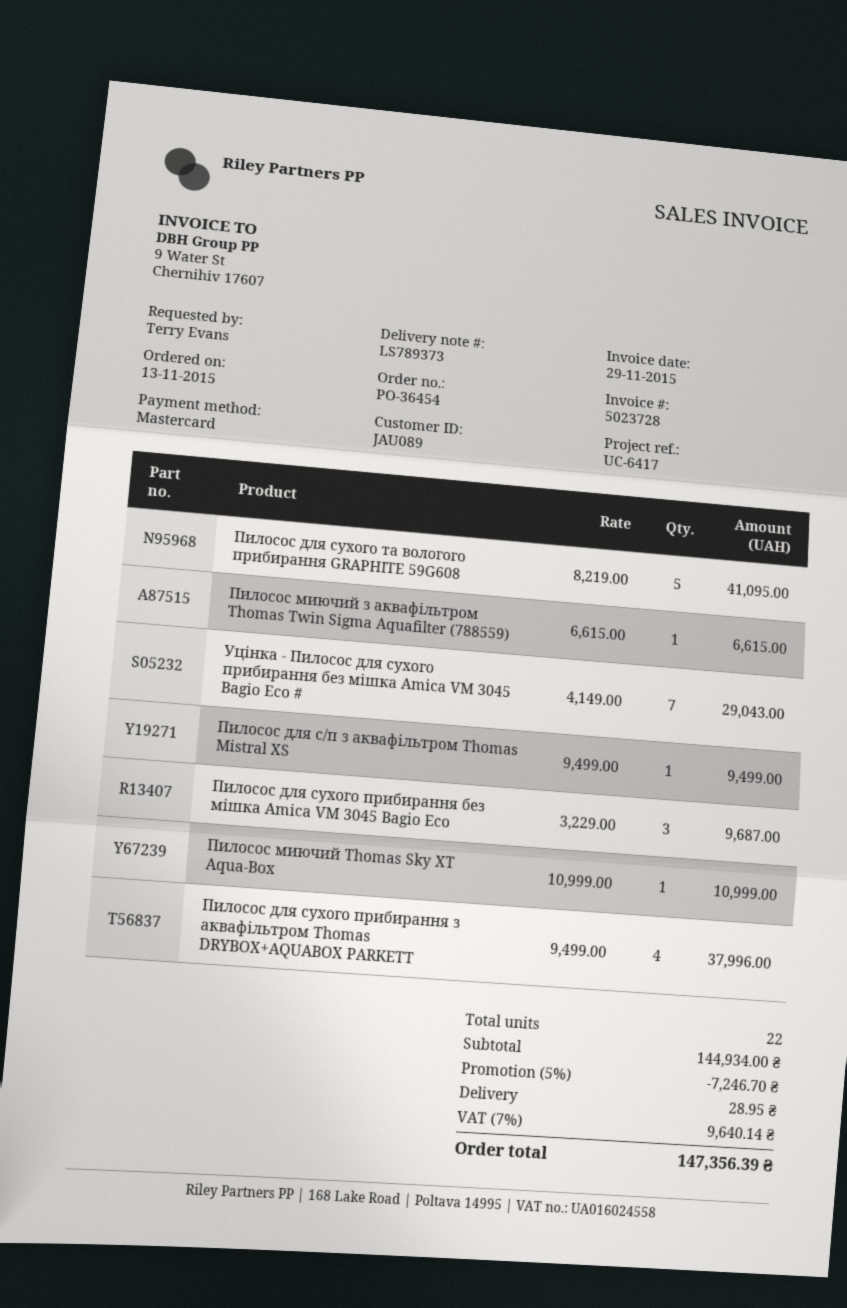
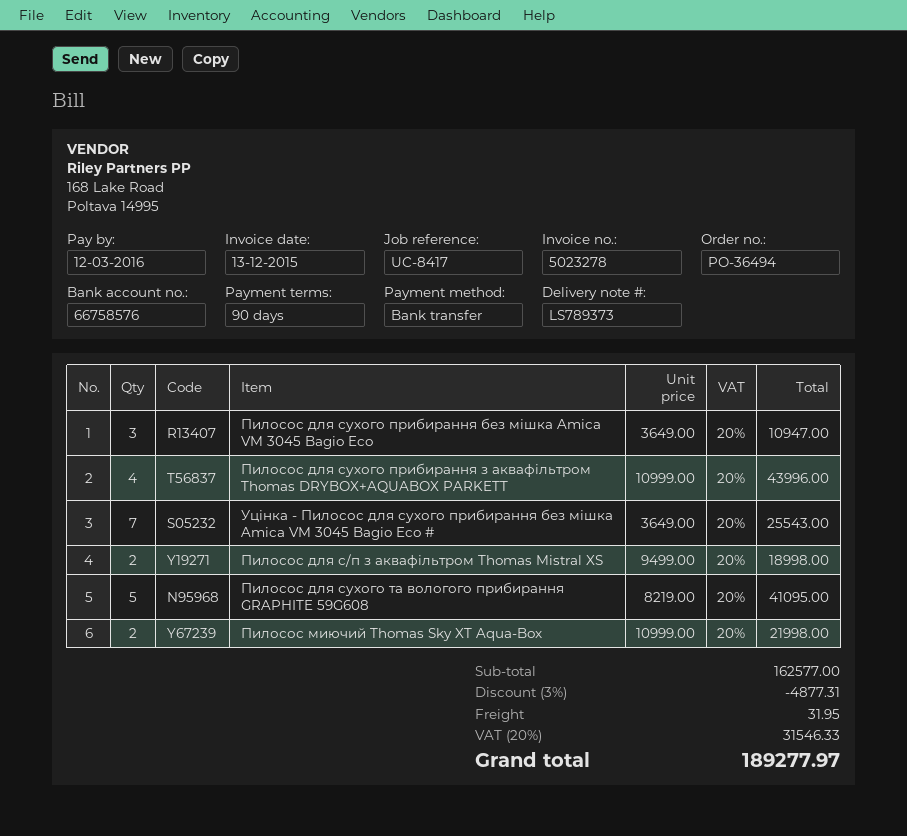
order number: PO-36454 -> PO-36494
invoice number: 5023728 -> 5023278
invoice date: 2015-11-29 -> 2015-12-13
reference: UC-6417 -> UC-8417
payment method: Mastercard -> bank transfer
Пилосос миючий з аквафільтром Thomas Twin Sigma Aquafilter (788559): 1 x 6615.00 = 6615.00 -> none
Уцінка - Пилосос для сухого прибирання без мішка Amica VM 3045 Bagio Eco #: 7 x 4149.00 = 29043.00 -> 7 x 3649.00 = 25543.00
Пилосос для с/п з аквафільтром Thomas Mistral XS: 1 x 9499.00 = 9499.00 -> 2 x 9499.00 = 18998.00
Пилосос для сухого прибирання без мішка Amica VM 3045 Bagio Eco: 3 x 3229.00 = 9687.00 -> 3 x 3649.00 = 10947.00
Пилосос миючий Thomas Sky XT Aqua-Box: 1 x 10999.00 = 10999.00 -> 2 x 10999.00 = 21998.00
Пилосос для сухого прибирання з аквафільтром Thomas DRYBOX+AQUABOX PARKETT: 4 x 9499.00 = 37996.00 -> 4 x 10999.00 = 43996.00
subtotal: 144934.00 -> 162577.00
discount: 5% = 7246.70 -> 3% = 4877.31
shipping: 28.95 -> 31.95
tax: 7% = 9640.14 -> 20% = 31546.33
total: 147356.39 -> 189277.97

